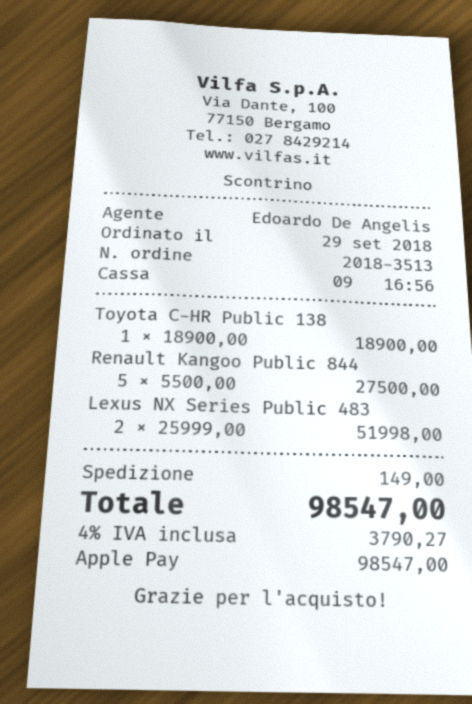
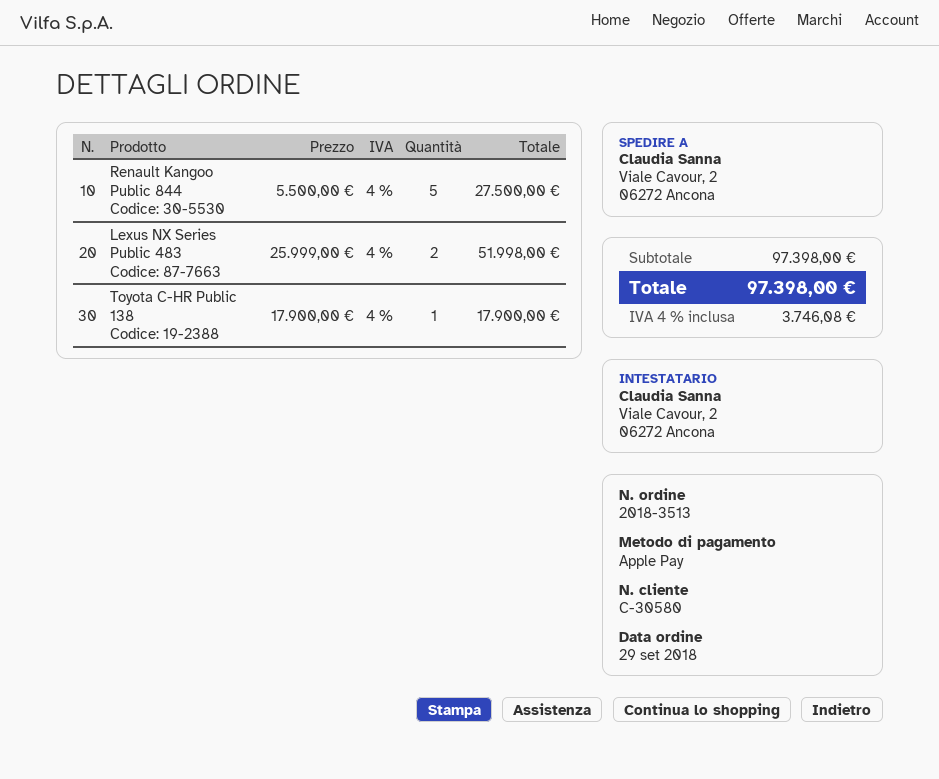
Toyota C-HR Public 138: 1 x 18900.00 = 18900.00 -> 1 x 17900.00 = 17900.00
shipping: 149.00 -> none
tax: 4% = 3790.27 -> 4% = 3746.08
total: 98547.00 -> 97398.00

